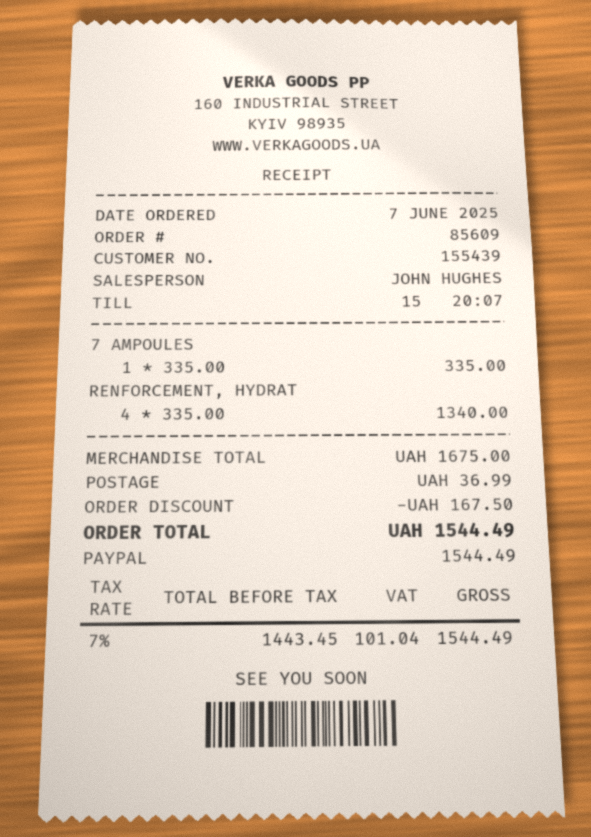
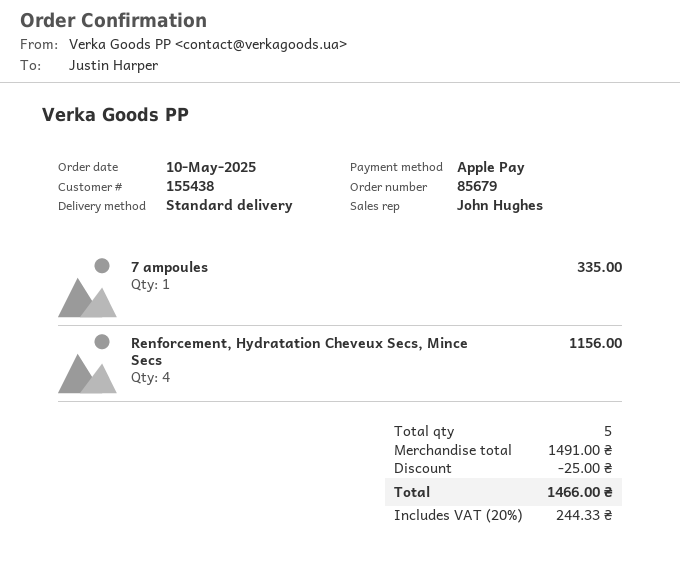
order number: 85609 -> 85679
order date: 2025-06-07 -> 2025-05-10
customer number: 155439 -> 155438
payment method: PayPal -> Apple Pay
RENFORCEMENT, HYDRAT: 4 for 1340.00 -> 4 for 1156.00
subtotal: 1675.00 -> 1491.00
discount: 167.50 -> 25.00
shipping: 36.99 -> none
tax: 7% = 101.04 -> 20% = 244.33
total: 1544.49 -> 1466.00

